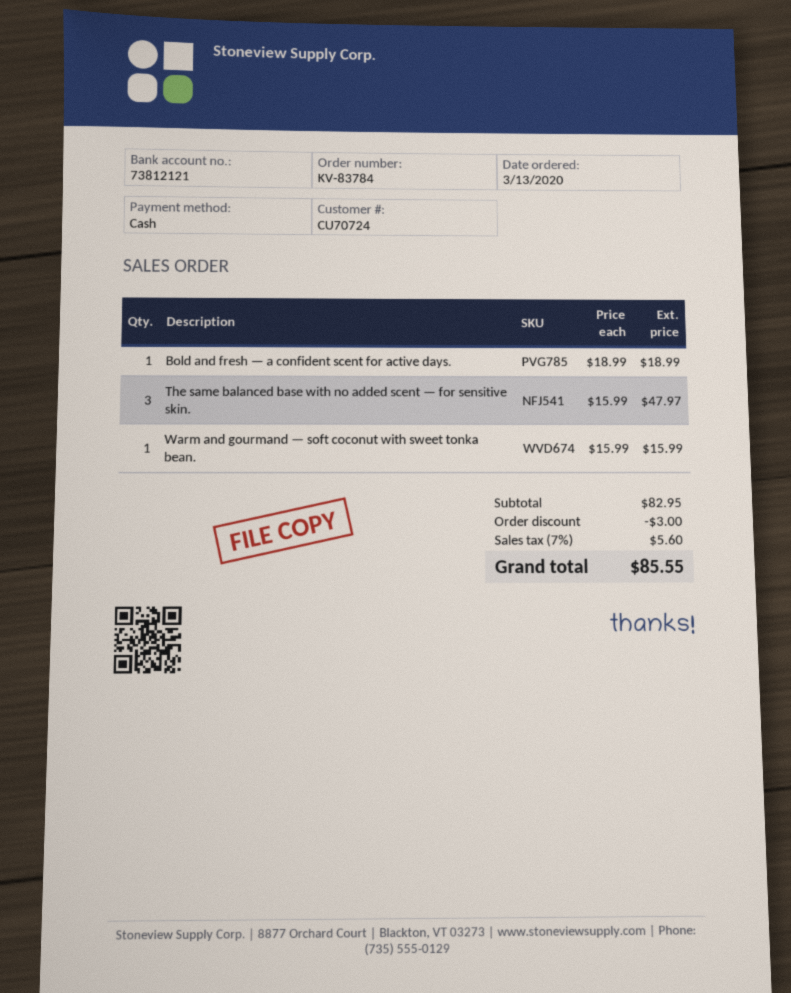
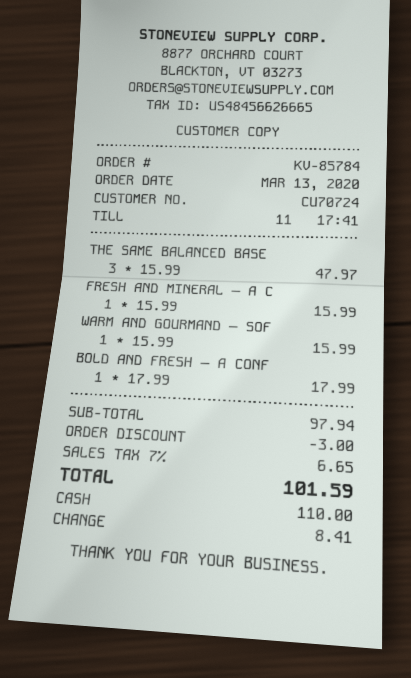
order number: KV-83784 -> KV-85784
Bold and fresh — a confident scent for active days.: 1 x 18.99 = 18.99 -> 1 x 17.99 = 17.99
FRESH AND MINERAL — A C: none -> 1 x 15.99 = 15.99
subtotal: 82.95 -> 97.94
tax: 7% = 5.60 -> 7% = 6.65
total: 85.55 -> 101.59

